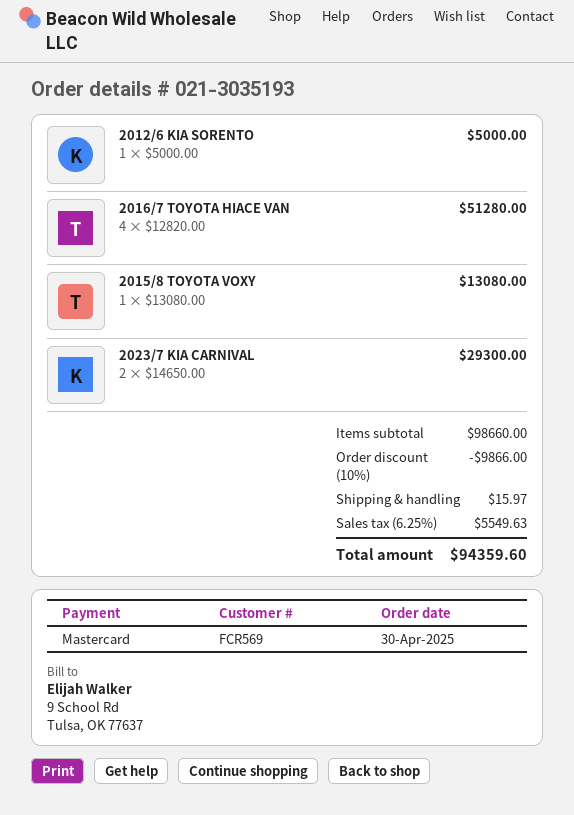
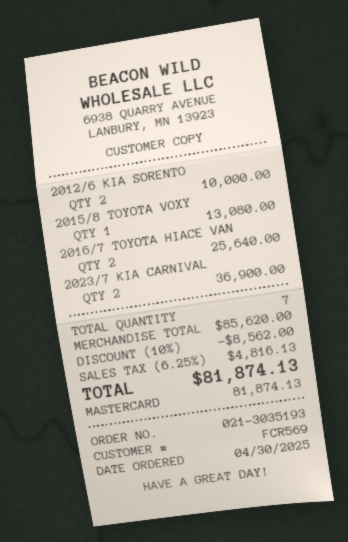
2012/6 KIA SORENTO: 1 for 5000.00 -> 2 for 10000.00
2016/7 TOYOTA HIACE VAN: 4 for 51280.00 -> 2 for 25640.00
2023/7 KIA CARNIVAL: 2 for 29300.00 -> 2 for 36900.00
subtotal: 98660.00 -> 85620.00
discount: 10% = 9866.00 -> 10% = 8562.00
shipping: 15.97 -> none
tax: 6.25% = 5549.63 -> 6.25% = 4816.13
total: 94359.60 -> 81874.13

